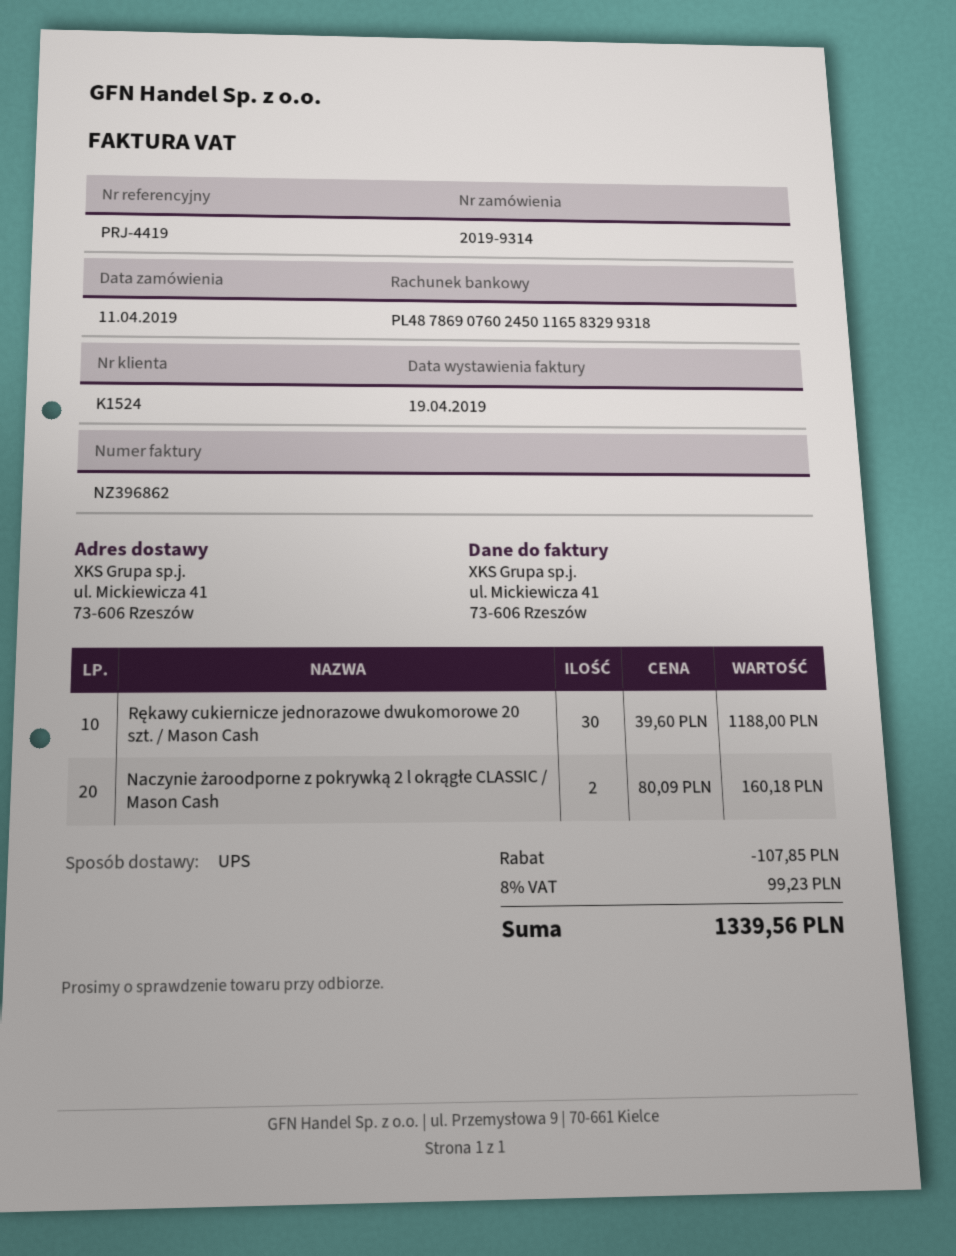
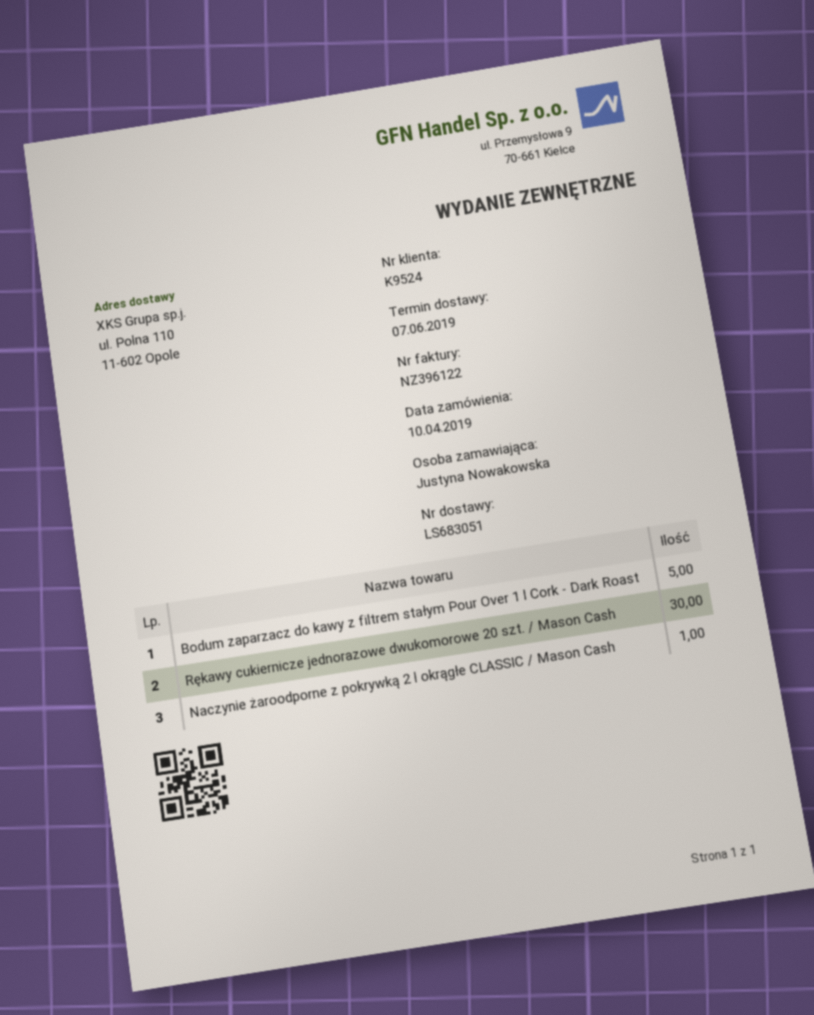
order date: 2019-04-11 -> 2019-04-10
invoice number: NZ396862 -> NZ396122
customer number: K1524 -> K9524
ship to: ul. Mickiewicza 41, 73-606 Rzeszów -> ul. Polna 110, 11-602 Opole
Naczynie żaroodporne z pokrywką 2 l okrągłe CLASSIC / Mason Cash: 2 -> 1
Bodum zaparzacz do kawy z filtrem stałym Pour Over 1 l Cork - Dark Roast: none -> 5

